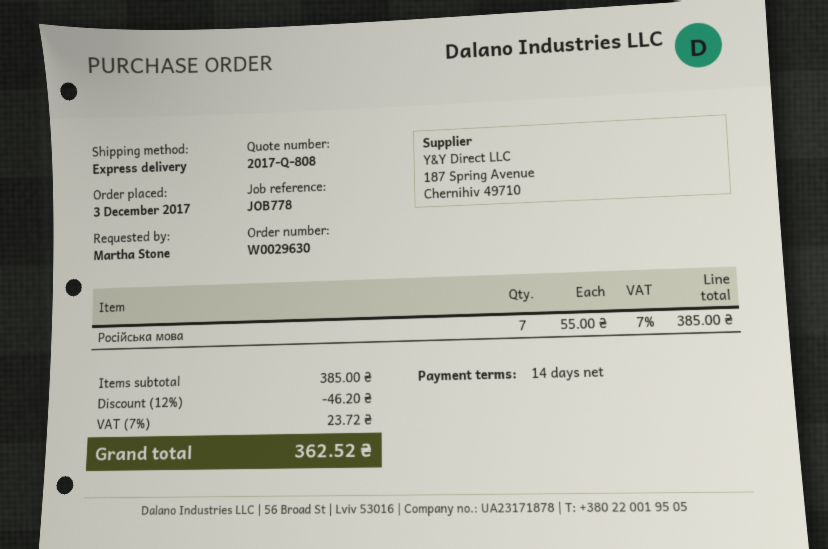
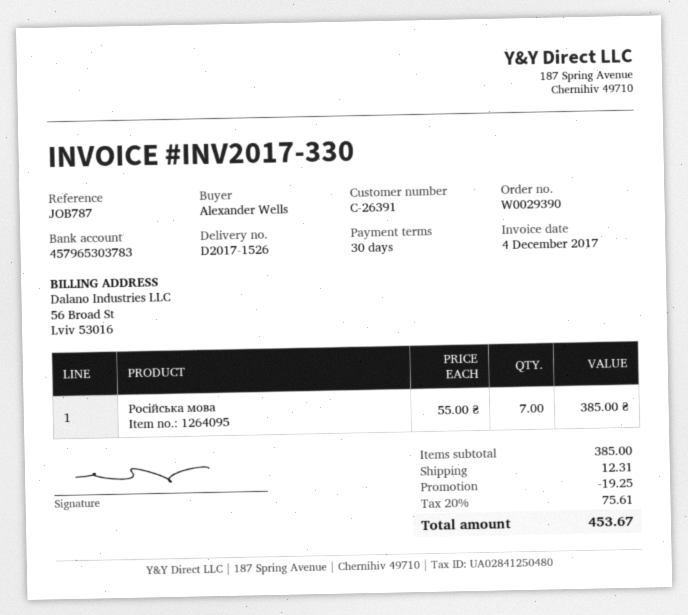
order number: W0029630 -> W0029390
payment terms: 14 days -> 30 days
reference: JOB778 -> JOB787
ordered by: Martha Stone -> Alexander Wells
discount: 46.20 -> 19.25
shipping: none -> 12.31
tax: 7% = 23.72 -> 20% = 75.61
total: 362.52 -> 453.67

